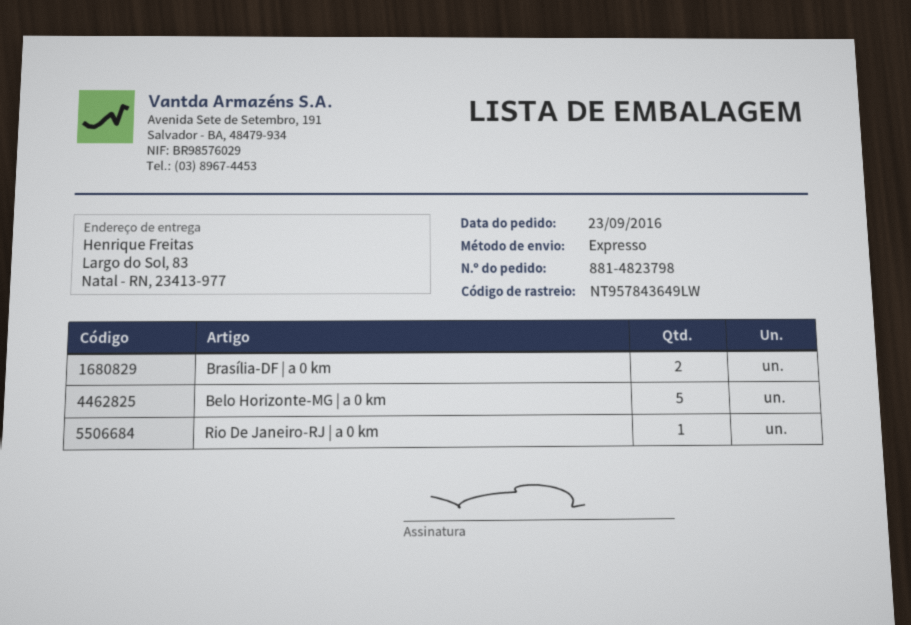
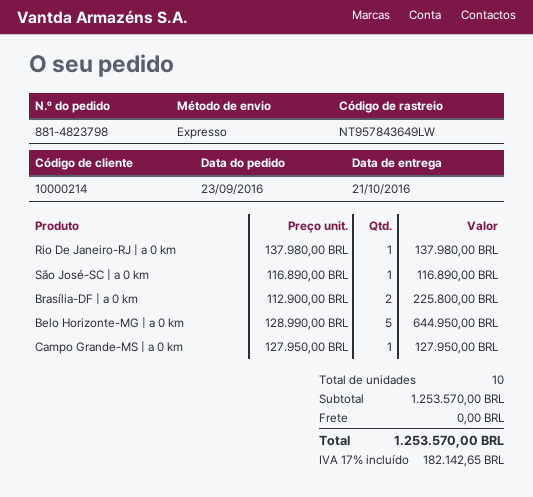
São José-SC | a 0 km: none -> 1
Campo Grande-MS | a 0 km: none -> 1

